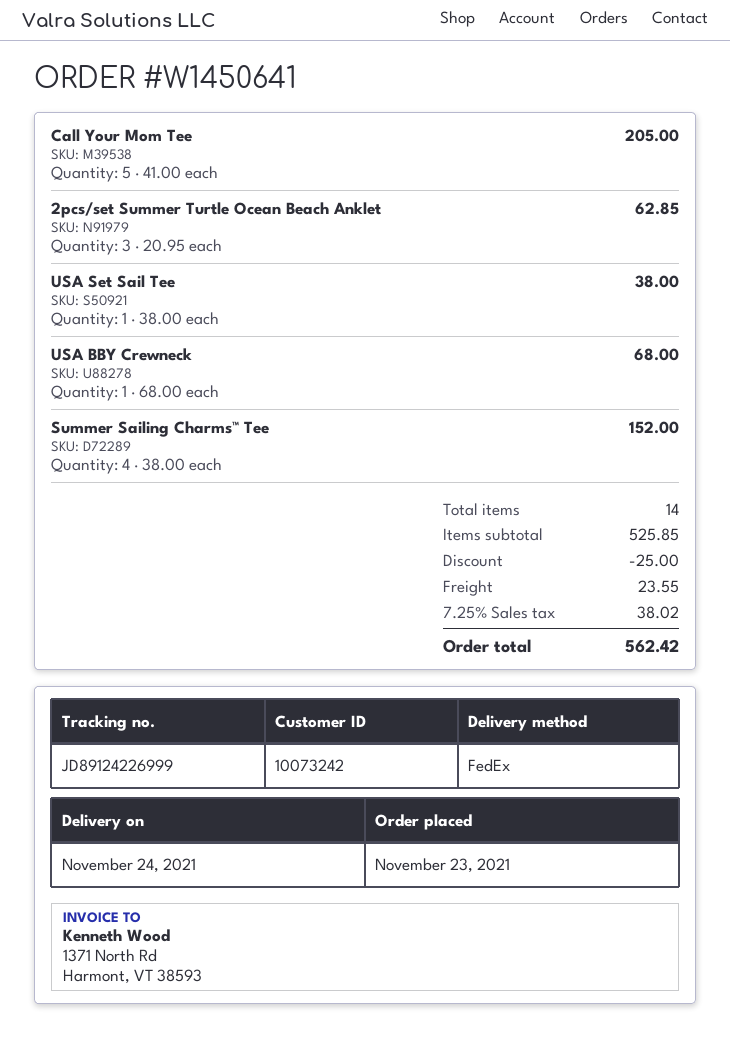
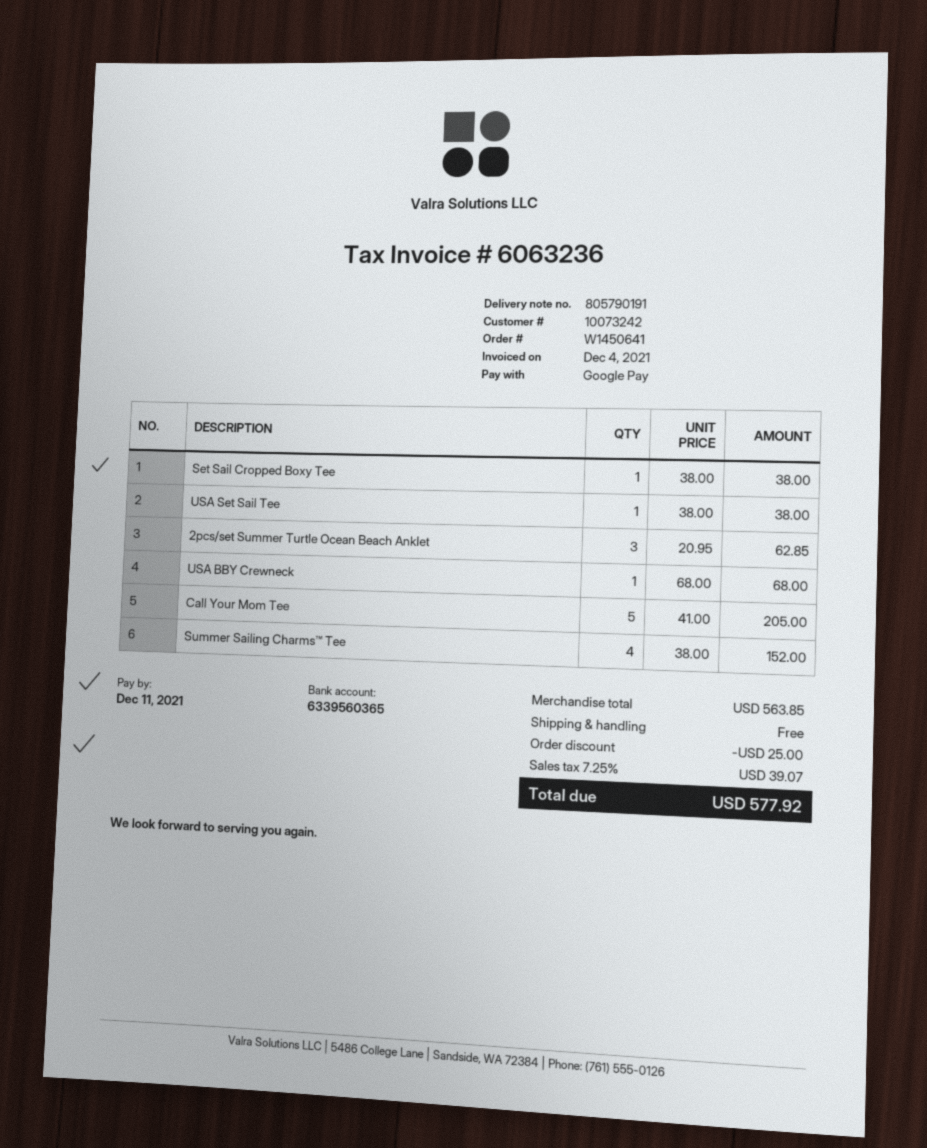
Set Sail Cropped Boxy Tee: none -> 1 x 38.00 = 38.00
subtotal: 525.85 -> 563.85
shipping: 23.55 -> 0.00
tax: 7.25% = 38.02 -> 7.25% = 39.07
total: 562.42 -> 577.92

